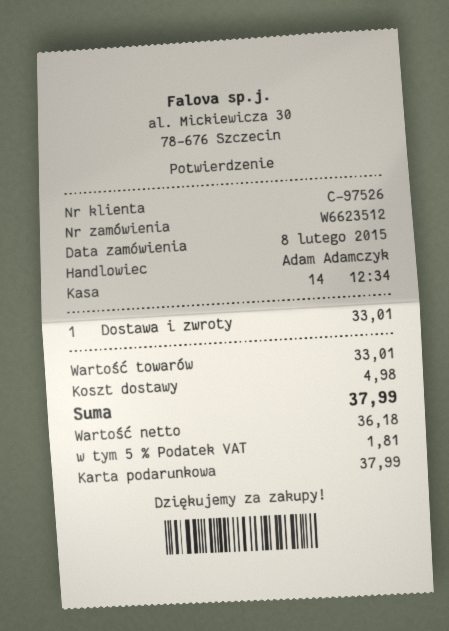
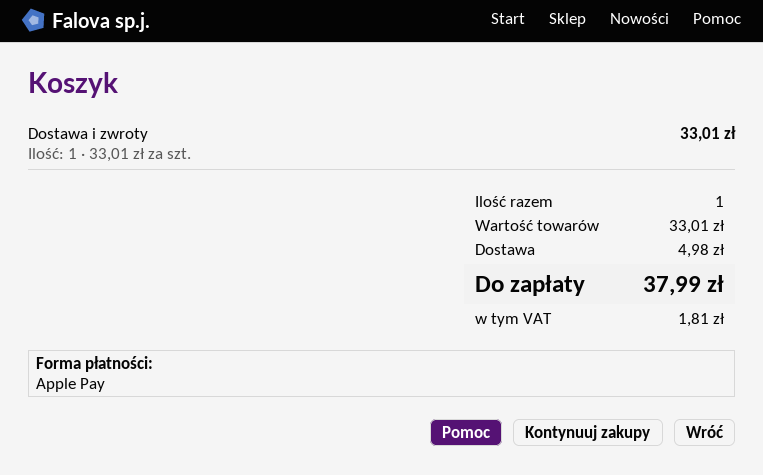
payment method: gift card -> Apple Pay

